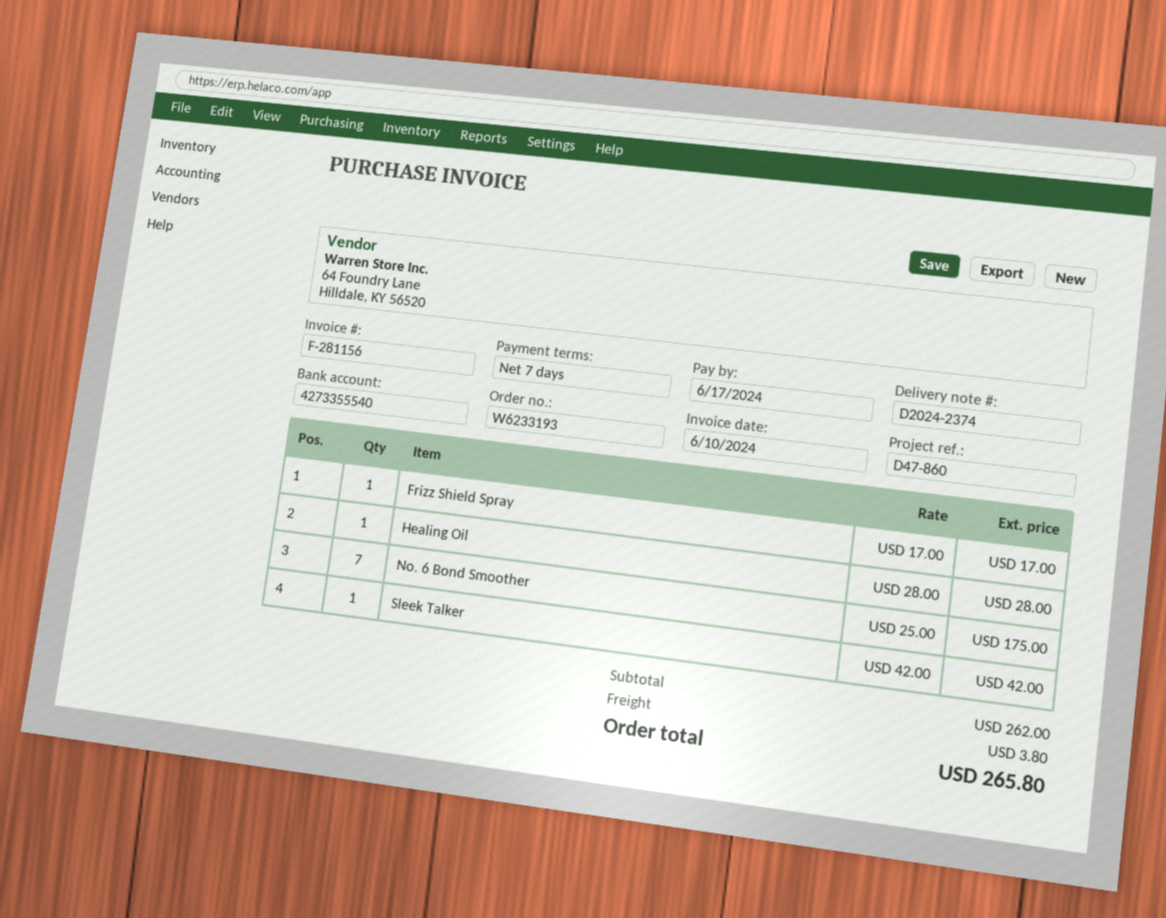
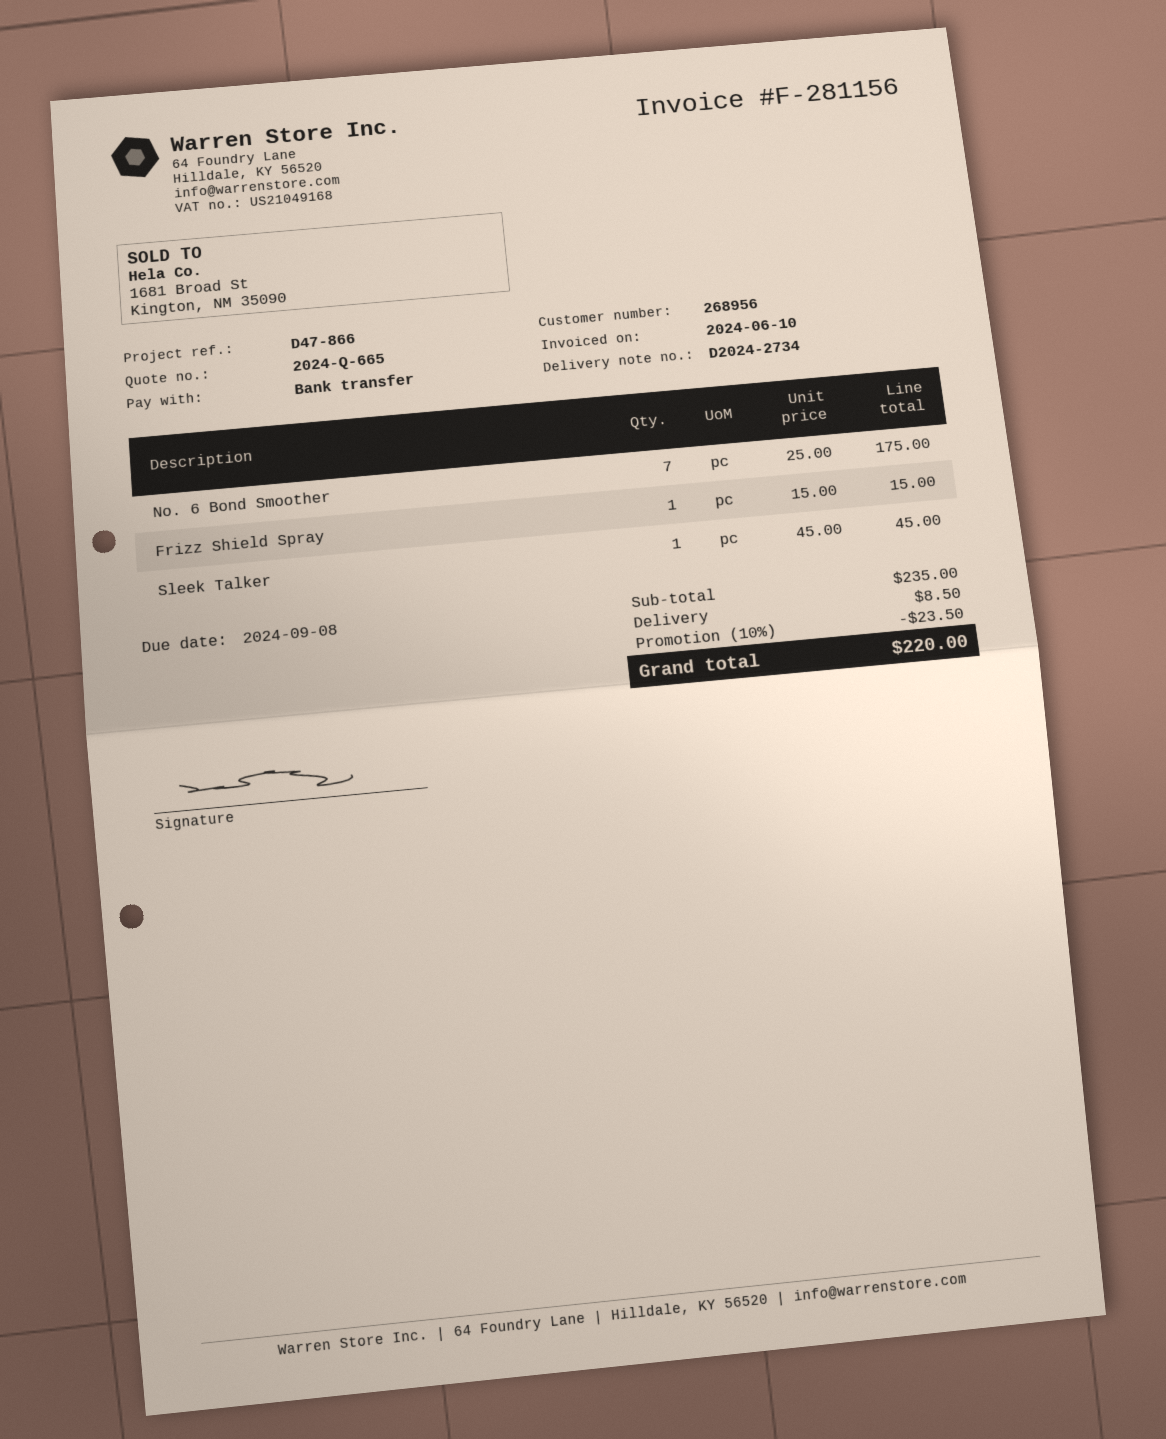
delivery note number: D2024-2374 -> D2024-2734
due date: 2024-06-17 -> 2024-09-08
reference: D47-860 -> D47-866
Frizz Shield Spray: 1 x 17.00 = 17.00 -> 1 x 15.00 = 15.00
Healing Oil: 1 x 28.00 = 28.00 -> none
Sleek Talker: 1 x 42.00 = 42.00 -> 1 x 45.00 = 45.00
subtotal: 262.00 -> 235.00
discount: none -> 10% = 23.50
shipping: 3.80 -> 8.50
total: 265.80 -> 220.00

